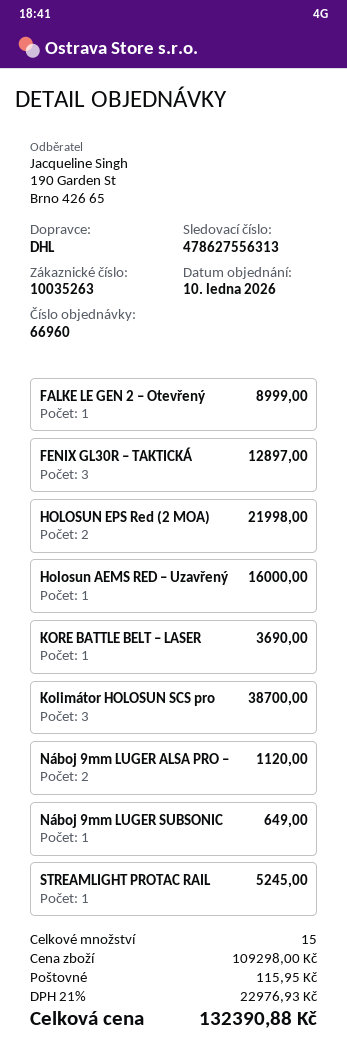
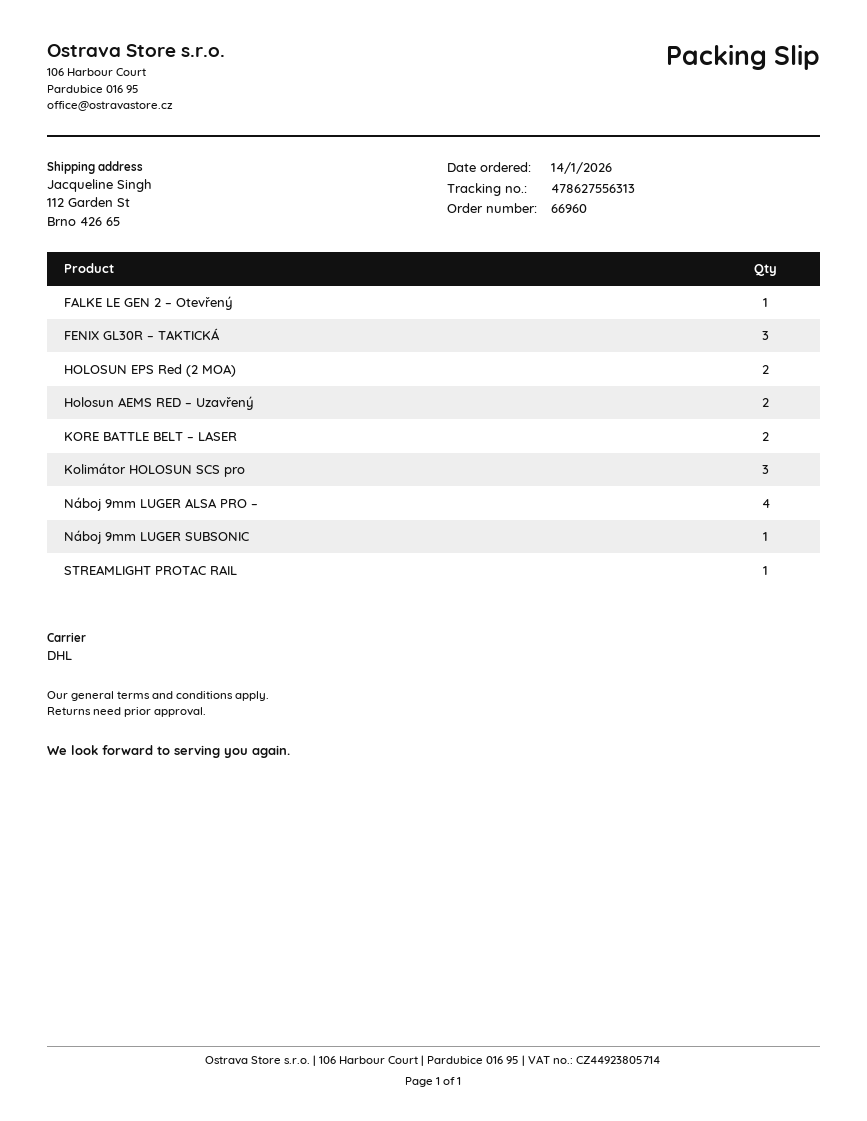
order date: 2026-01-10 -> 2026-01-14
Holosun AEMS RED – Uzavřený: 1 -> 2
KORE BATTLE BELT – LASER: 1 -> 2
Náboj 9mm LUGER ALSA PRO –: 2 -> 4

